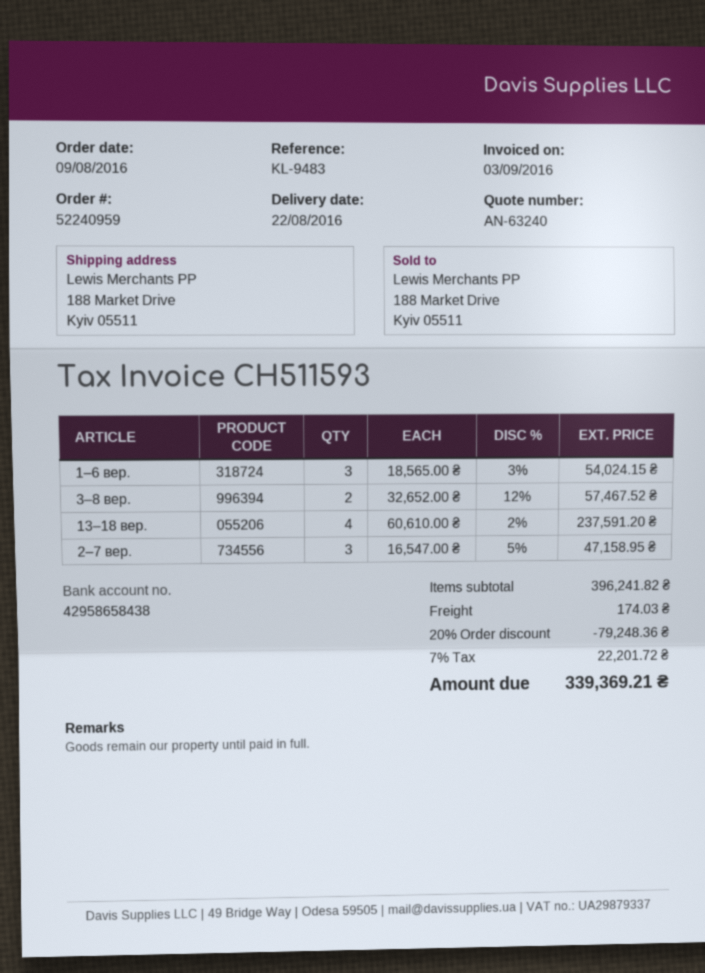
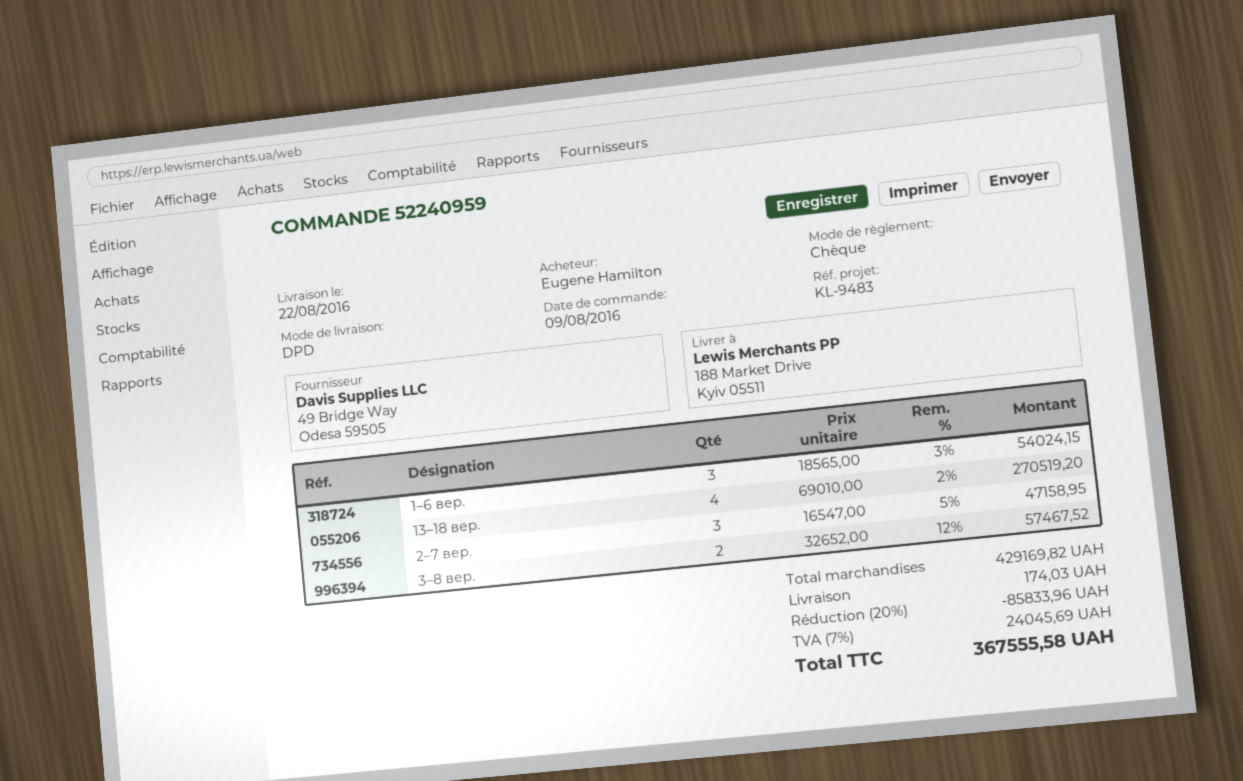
13–18 вер.: 4 x 60610.00 - 2% = 237591.20 -> 4 x 69010.00 - 2% = 270519.20
subtotal: 396241.82 -> 429169.82
discount: 20% = 79248.36 -> 20% = 85833.96
tax: 7% = 22201.72 -> 7% = 24045.69
total: 339369.21 -> 367555.58

